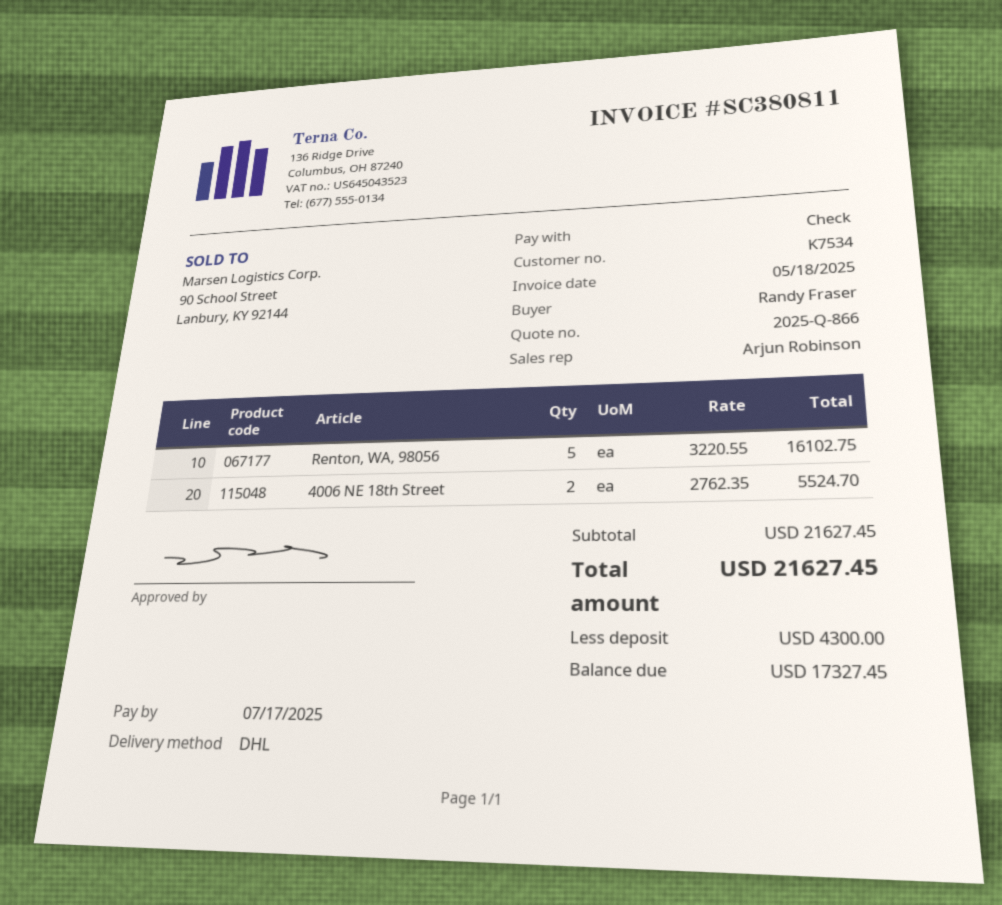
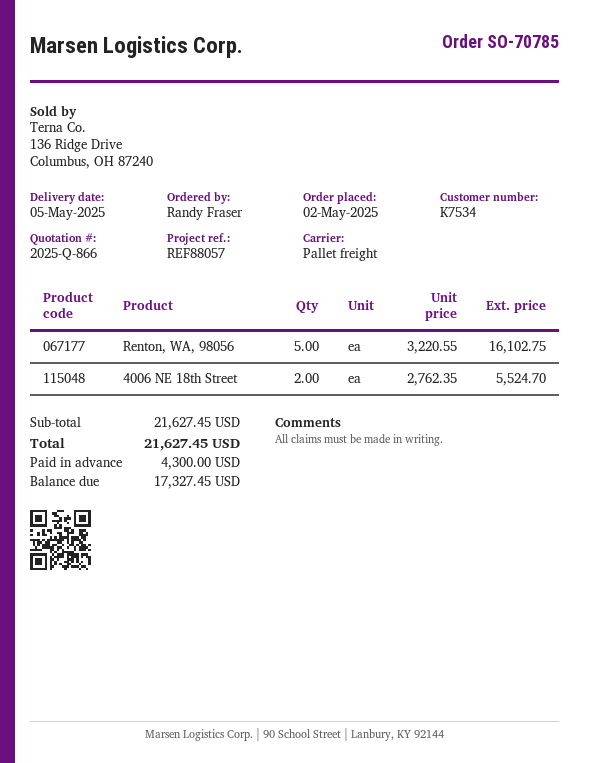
shipping method: DHL -> pallet freight

